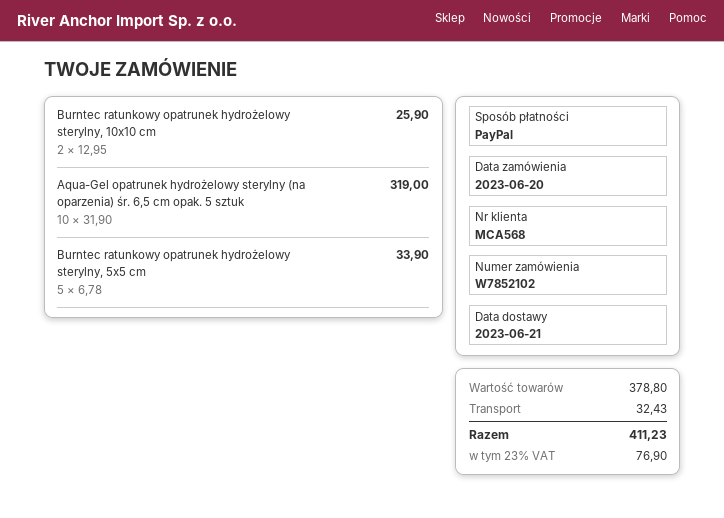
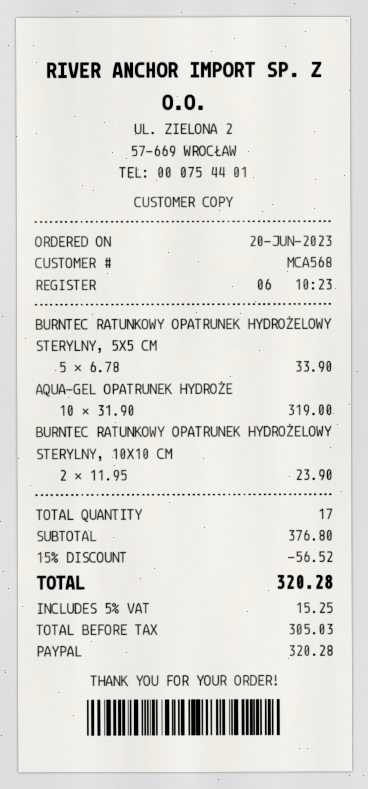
Burntec ratunkowy opatrunek hydrożelowy sterylny, 10x10 cm: 2 x 12.95 = 25.90 -> 2 x 11.95 = 23.90
subtotal: 378.80 -> 376.80
discount: none -> 15% = 56.52
shipping: 32.43 -> none
tax: 23% = 76.90 -> 5% = 15.25
total: 411.23 -> 320.28

